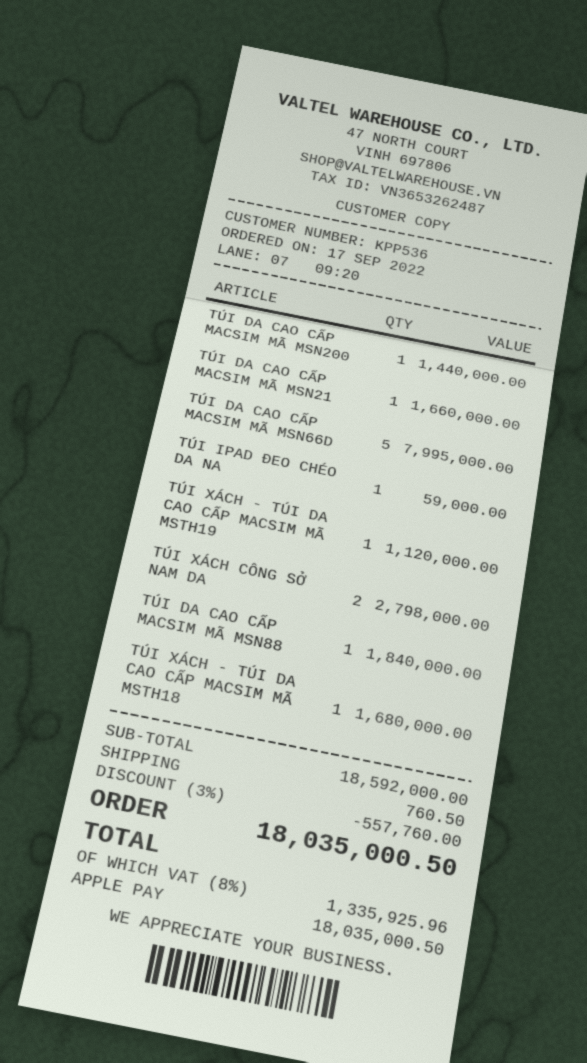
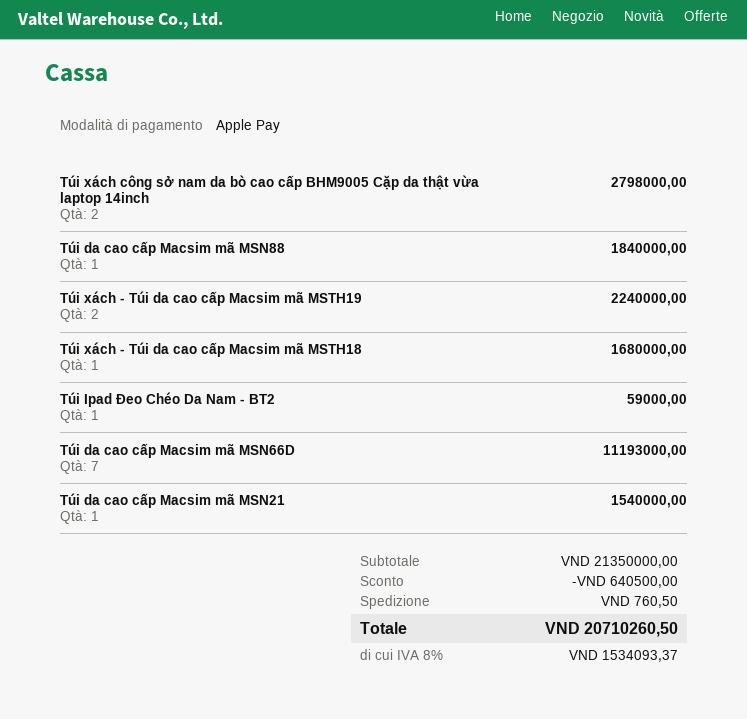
TÚI DA CAO CẤP MACSIM MÃ MSN200: 1 for 1440000.00 -> none
TÚI DA CAO CẤP MACSIM MÃ MSN21: 1 for 1660000.00 -> 1 for 1540000.00
TÚI DA CAO CẤP MACSIM MÃ MSN66D: 5 for 7995000.00 -> 7 for 11193000.00
TÚI XÁCH - TÚI DA CAO CẤP MACSIM MÃ MSTH19: 1 for 1120000.00 -> 2 for 2240000.00
subtotal: 18592000.00 -> 21350000.00
discount: 557760.00 -> 640500.00
tax: 8% = 1335925.96 -> 8% = 1534093.37
total: 18035000.50 -> 20710260.50

